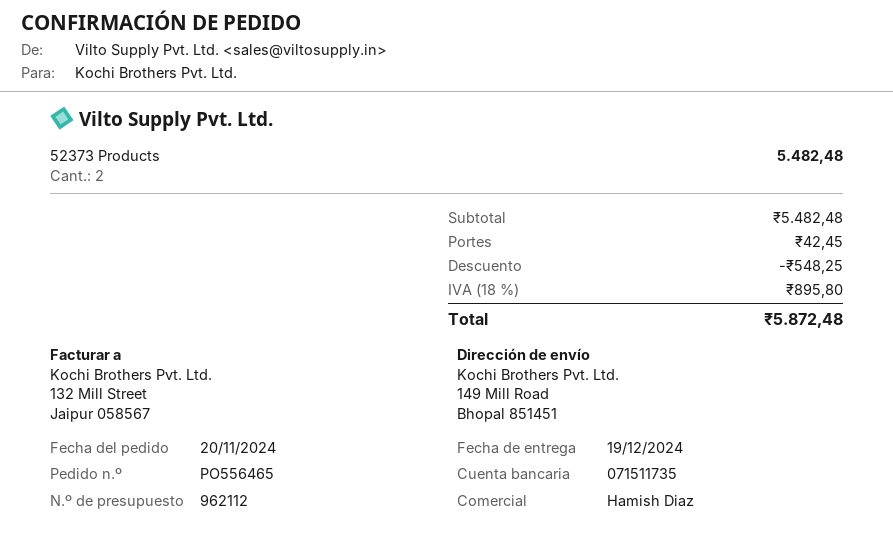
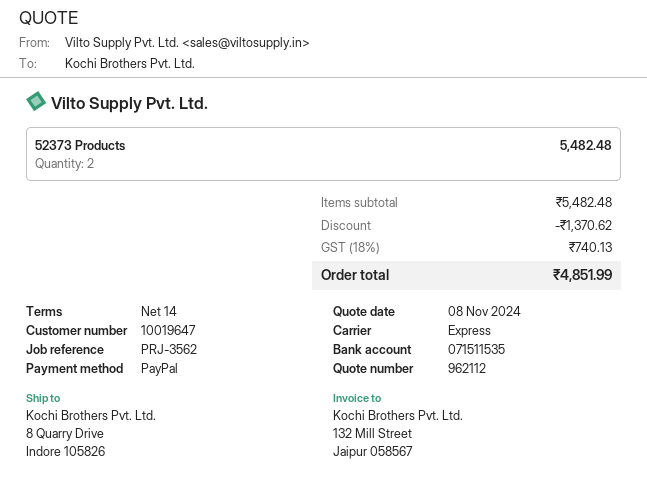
bank account: 071511735 -> 071511535
ship to: 149 Mill Road, Bhopal 851451 -> 8 Quarry Drive, Indore 105826
discount: 548.25 -> 1370.62
shipping: 42.45 -> none
tax: 18% = 895.80 -> 18% = 740.13
total: 5872.48 -> 4851.99

